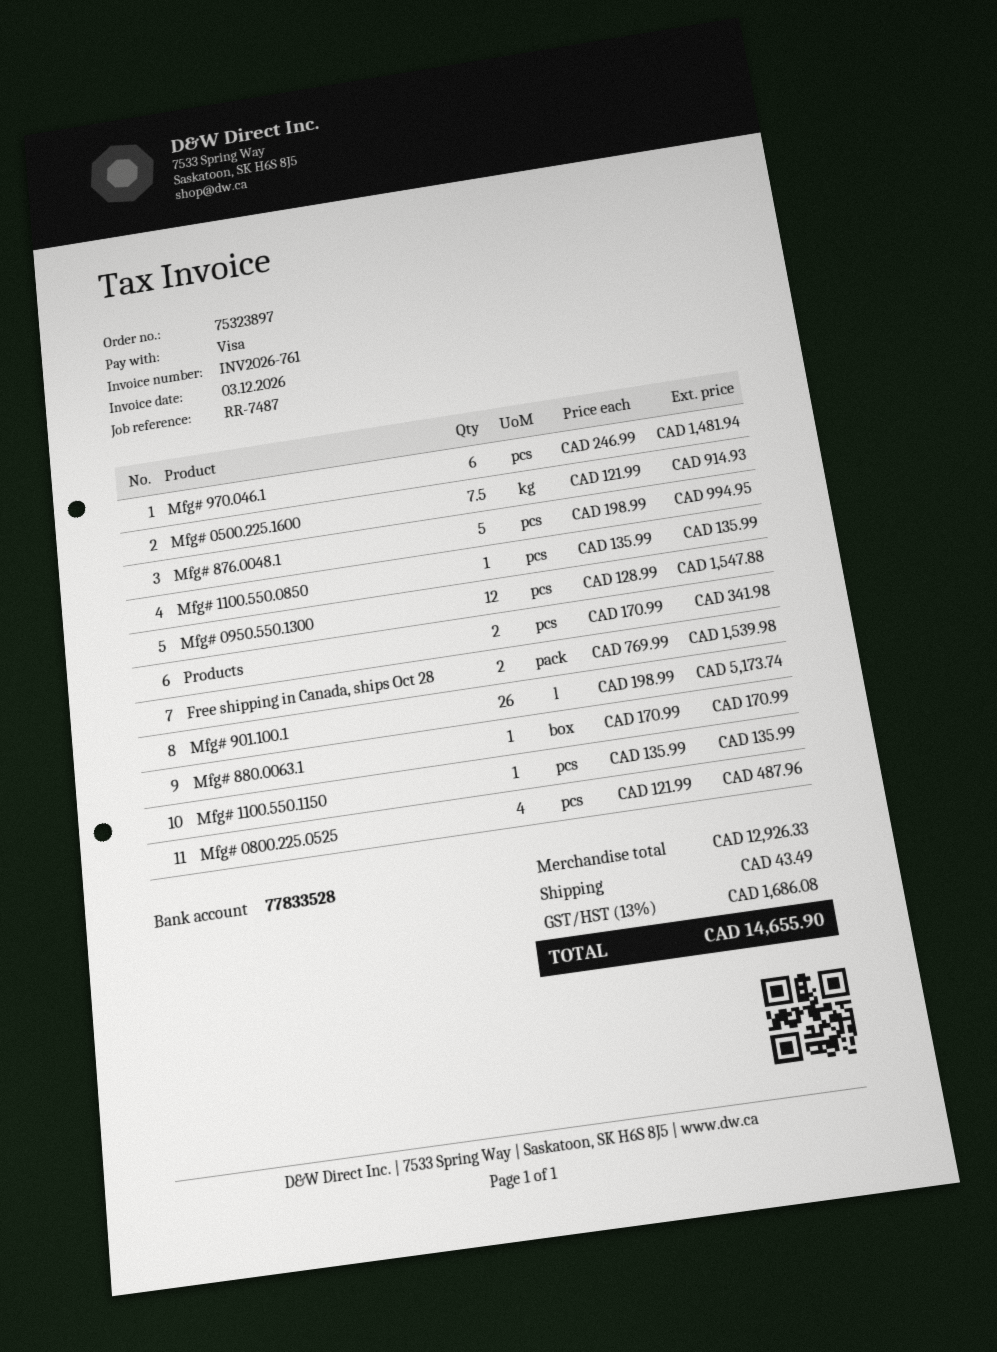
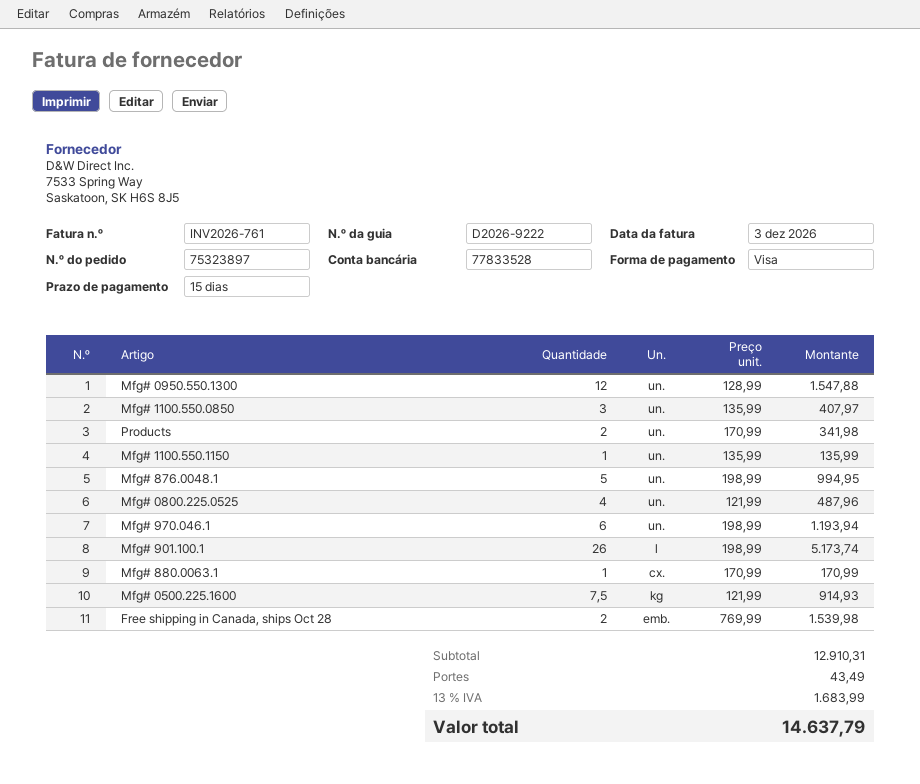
Mfg# 970.046.1: 6 x 246.99 = 1481.94 -> 6 x 198.99 = 1193.94
Mfg# 1100.550.0850: 1 x 135.99 = 135.99 -> 3 x 135.99 = 407.97
subtotal: 12926.33 -> 12910.31
tax: 13% = 1686.08 -> 13% = 1683.99
total: 14655.90 -> 14637.79

